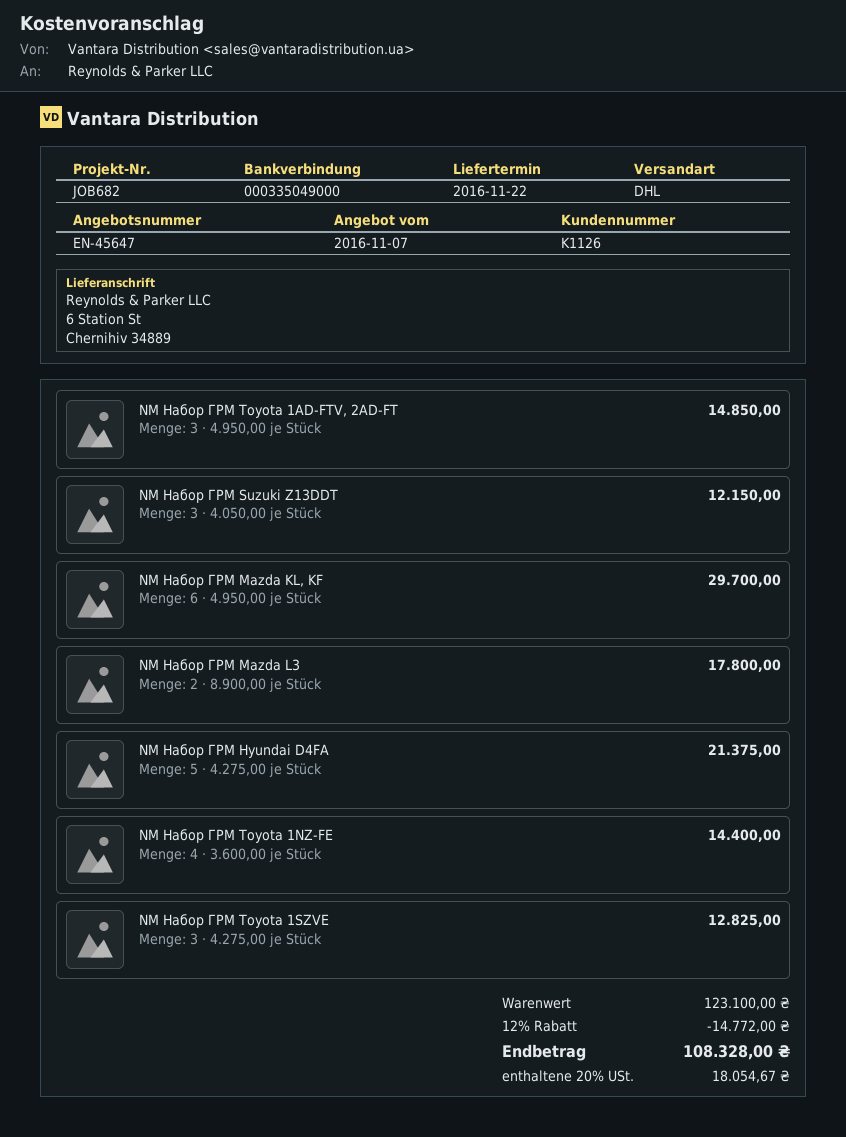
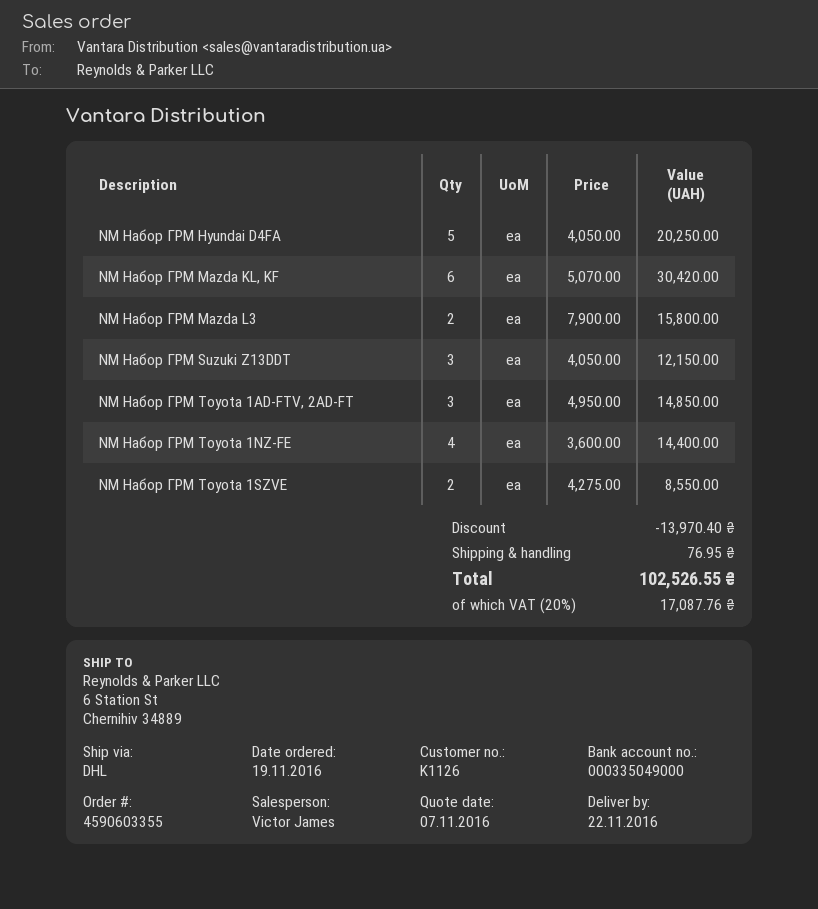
NM Набор ГРМ Mazda KL, KF: 6 x 4950.00 = 29700.00 -> 6 x 5070.00 = 30420.00
NM Набор ГРМ Mazda L3: 2 x 8900.00 = 17800.00 -> 2 x 7900.00 = 15800.00
NM Набор ГРМ Hyundai D4FA: 5 x 4275.00 = 21375.00 -> 5 x 4050.00 = 20250.00
NM Набор ГРМ Toyota 1SZVE: 3 x 4275.00 = 12825.00 -> 2 x 4275.00 = 8550.00
discount: 14772.00 -> 13970.40
shipping: none -> 76.95
tax: 20% = 18054.67 -> 20% = 17087.76
total: 108328.00 -> 102526.55

